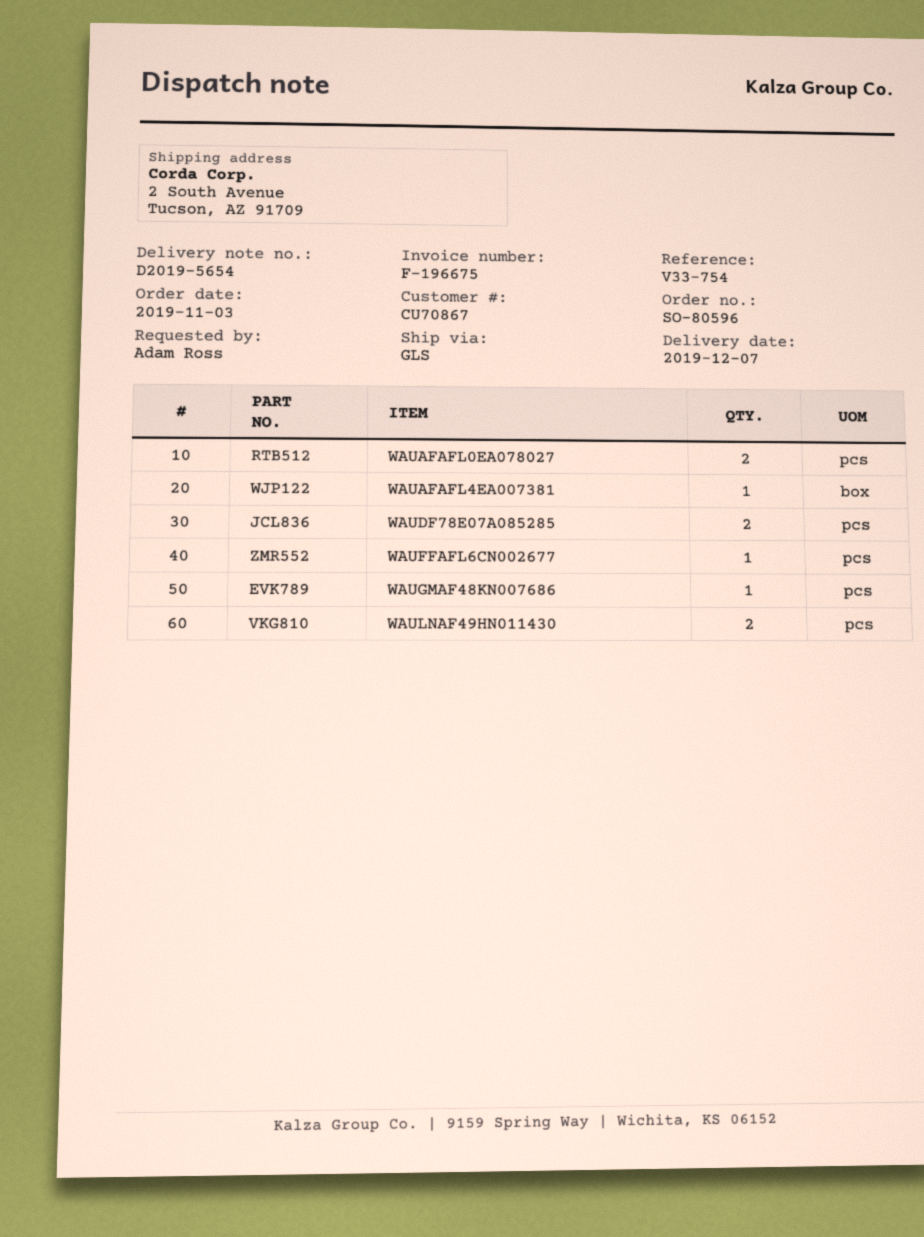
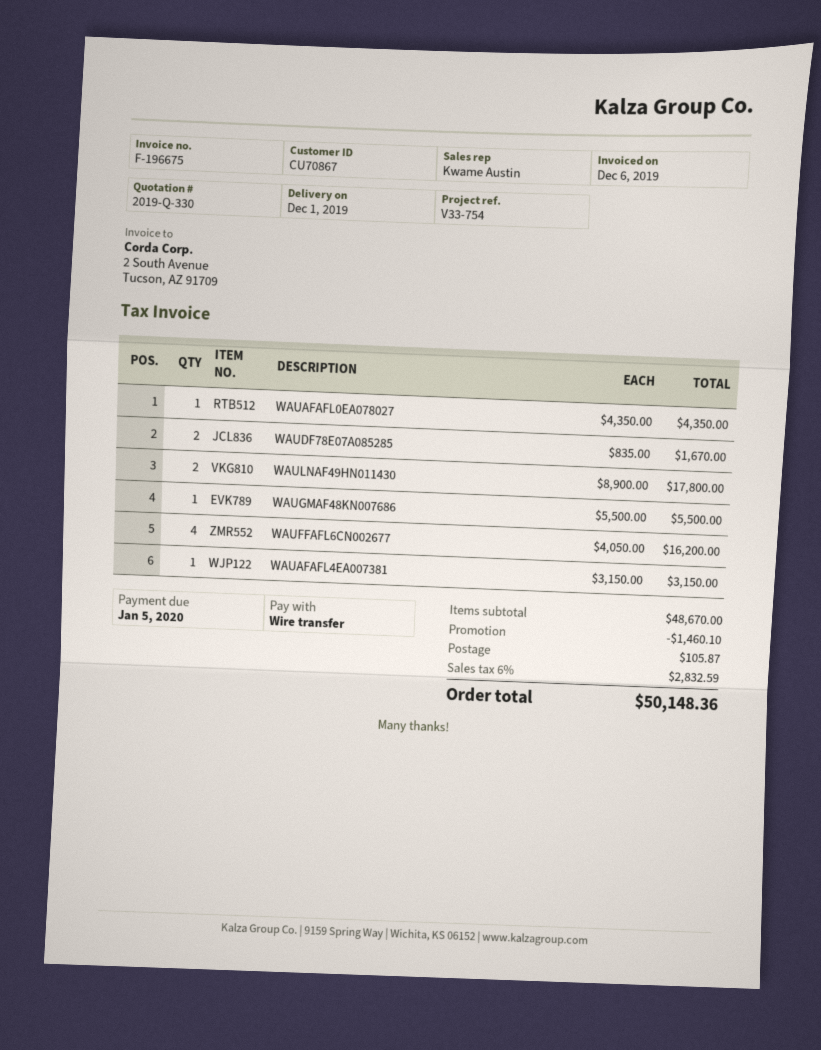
delivery date: 2019-12-07 -> 2019-12-01
WAUAFAFL0EA078027: 2 -> 1
WAUFFAFL6CN002677: 1 -> 4

